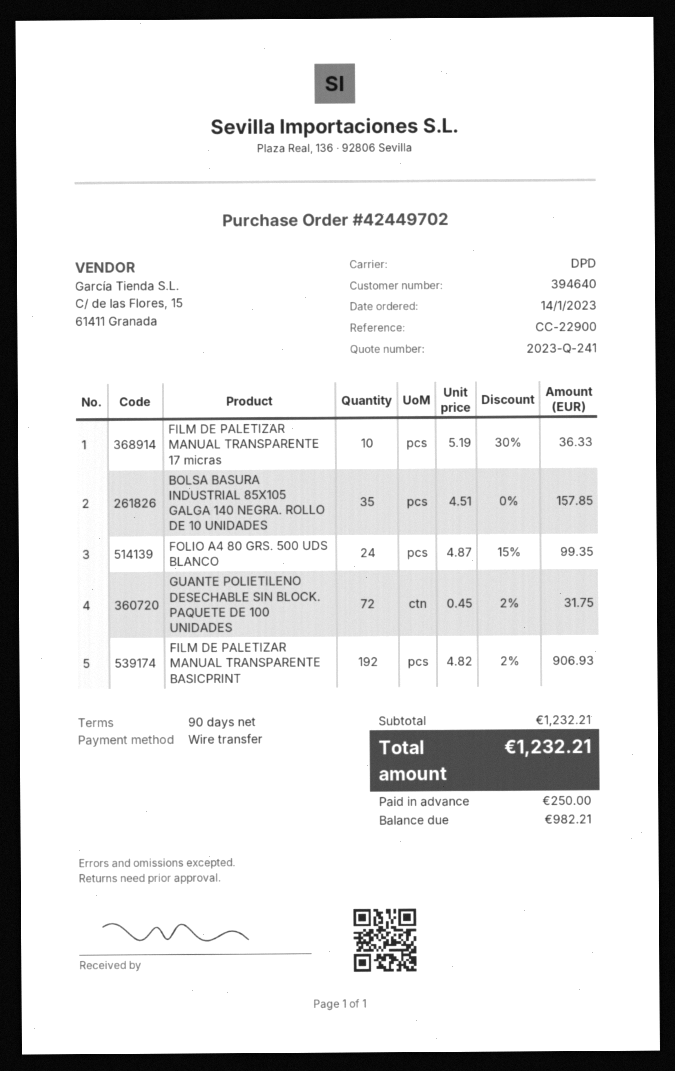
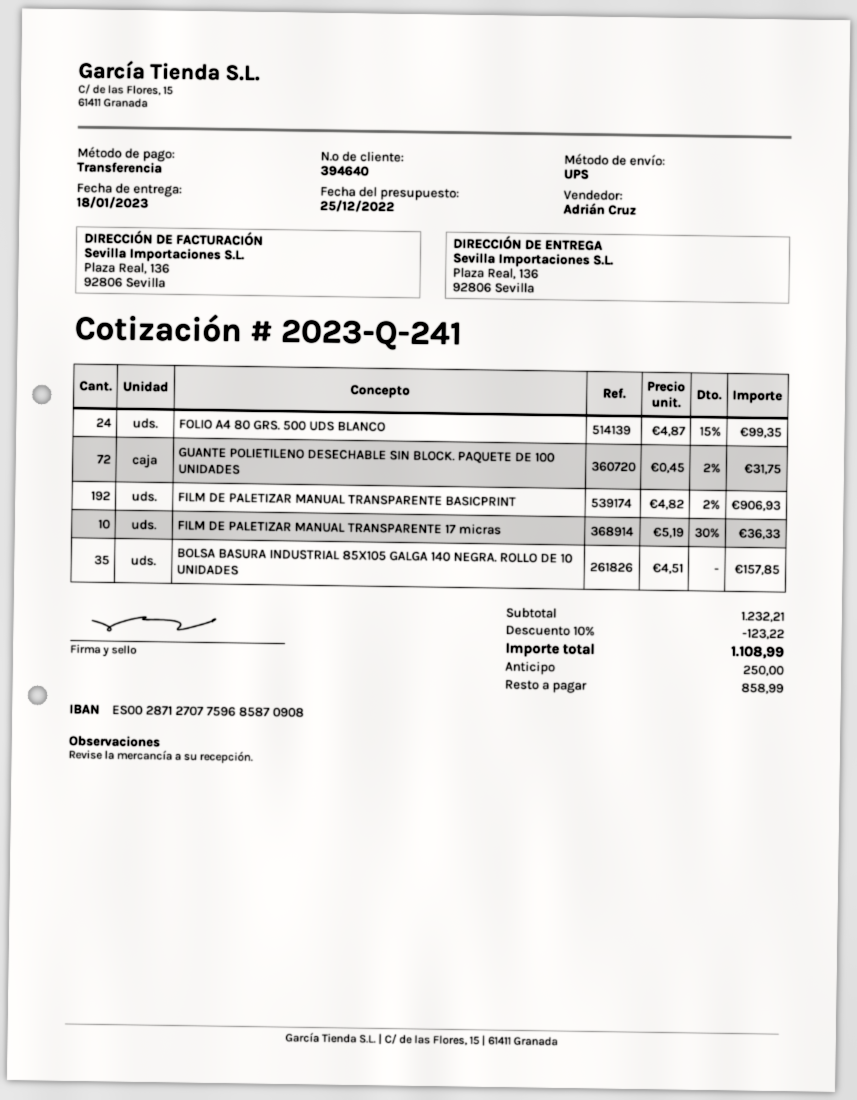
shipping method: DPD -> UPS
discount: none -> 10% = 123.22
total: 1232.21 -> 1108.99
balance: 982.21 -> 858.99

